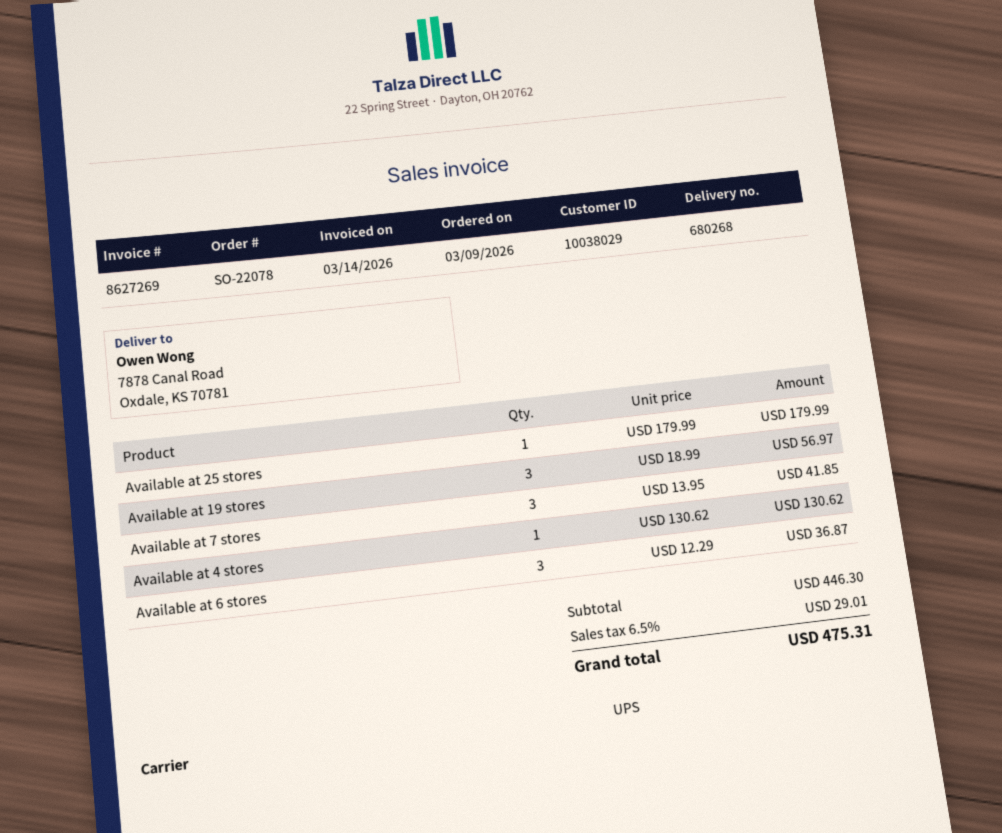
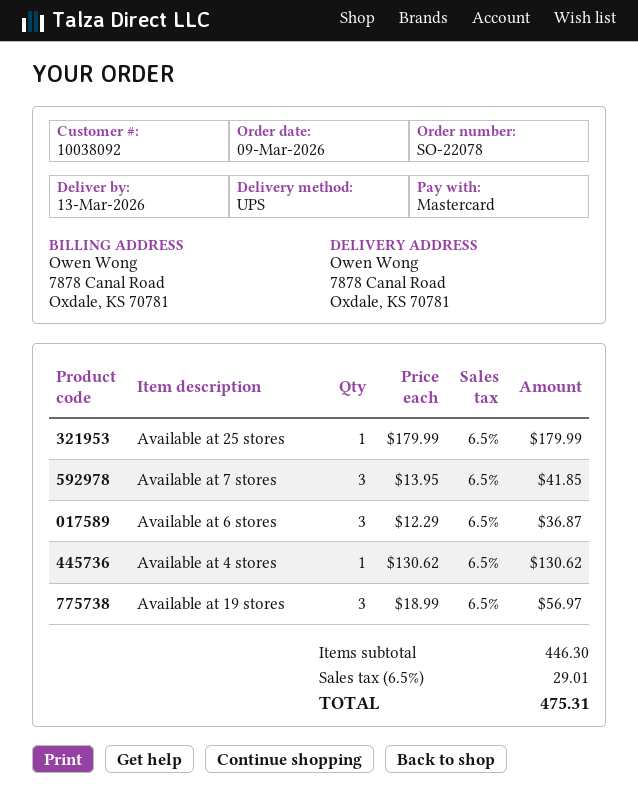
customer number: 10038029 -> 10038092

